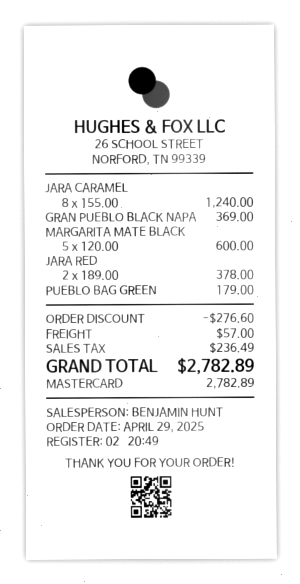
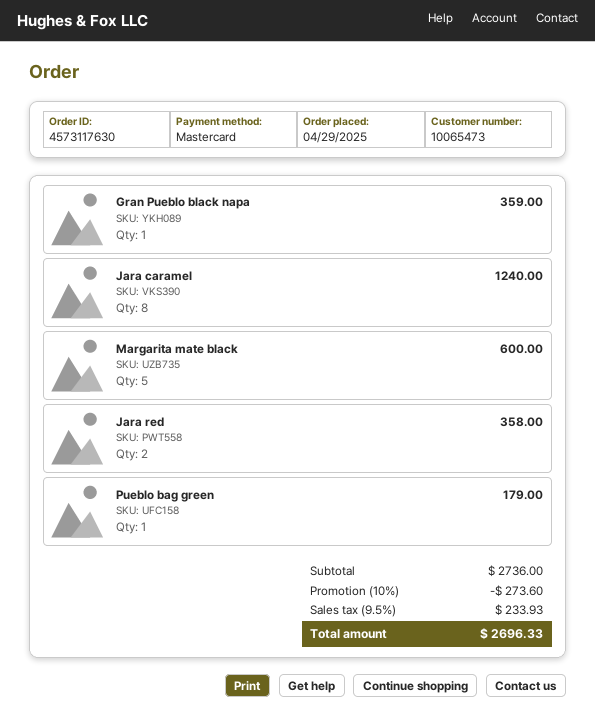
GRAN PUEBLO BLACK NAPA: 1 for 369.00 -> 1 for 359.00
JARA RED: 2 for 378.00 -> 2 for 358.00
discount: 276.60 -> 273.60
shipping: 57.00 -> none
tax: 236.49 -> 233.93
total: 2782.89 -> 2696.33

